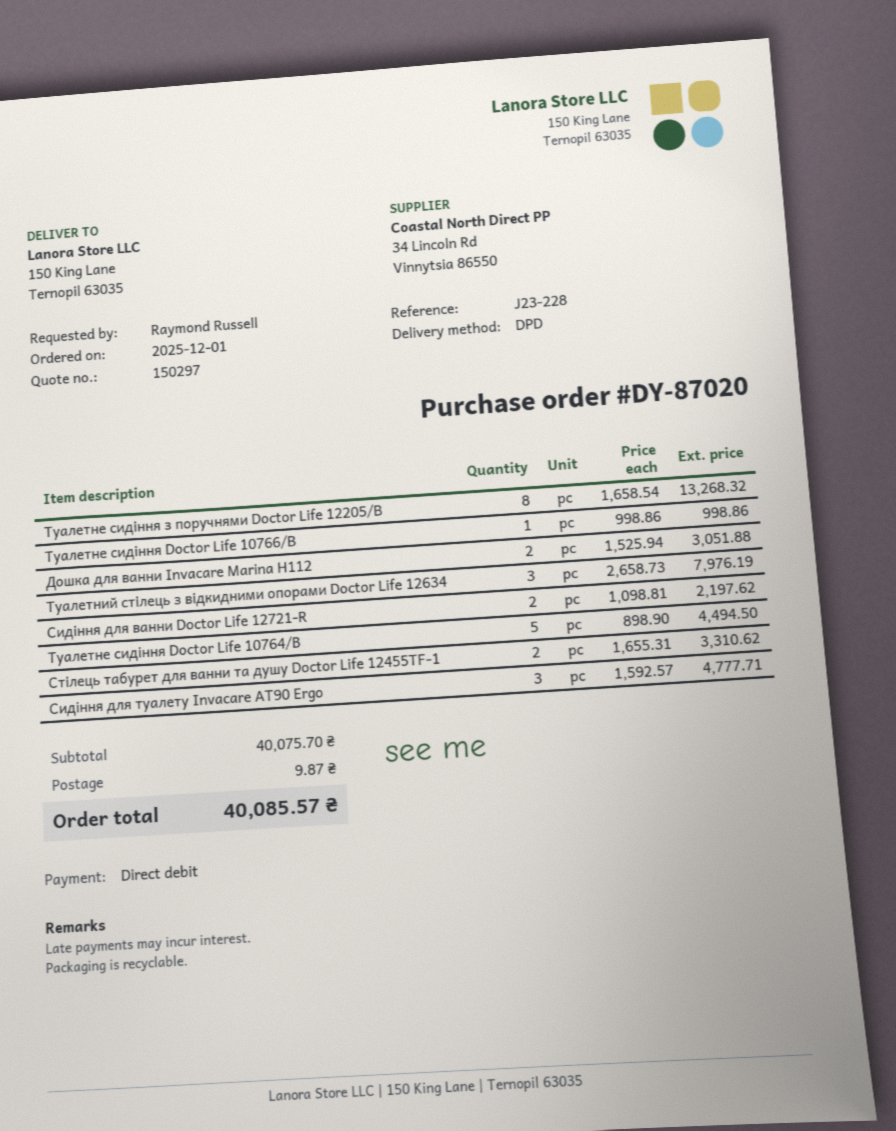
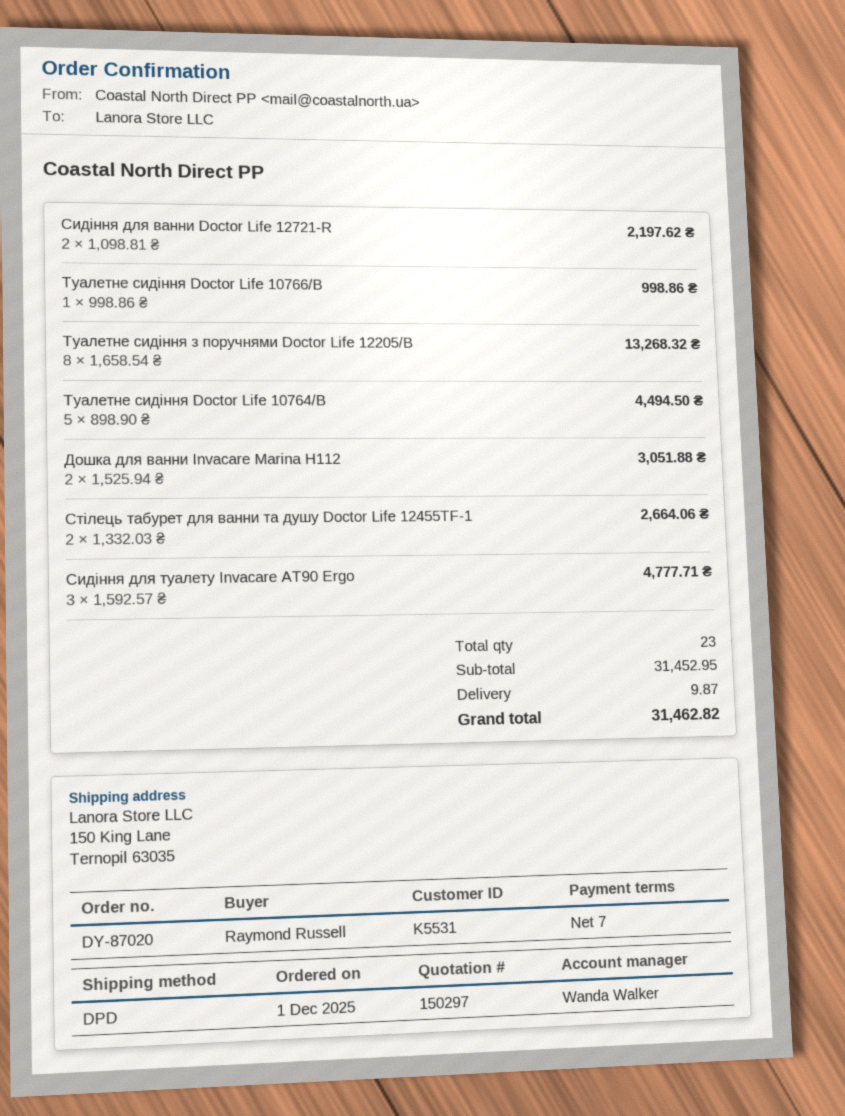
Туалетний стілець з відкидними опорами Doctor Life 12634: 3 x 2658.73 = 7976.19 -> none
Стілець табурет для ванни та душу Doctor Life 12455TF-1: 2 x 1655.31 = 3310.62 -> 2 x 1332.03 = 2664.06
subtotal: 40075.70 -> 31452.95
total: 40085.57 -> 31462.82

